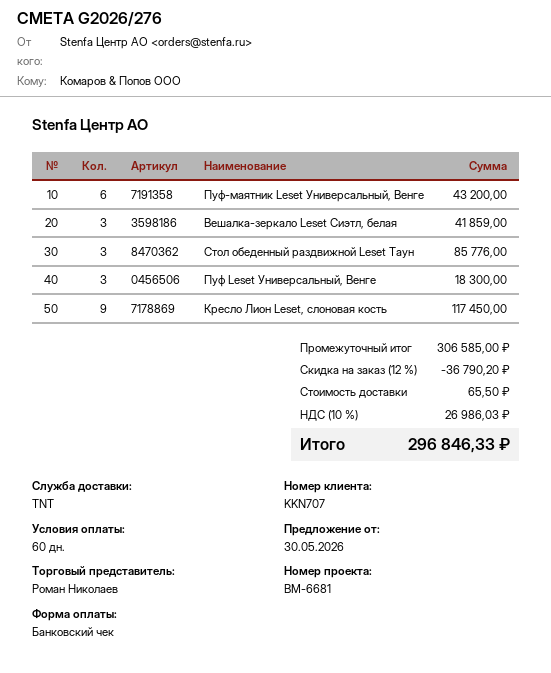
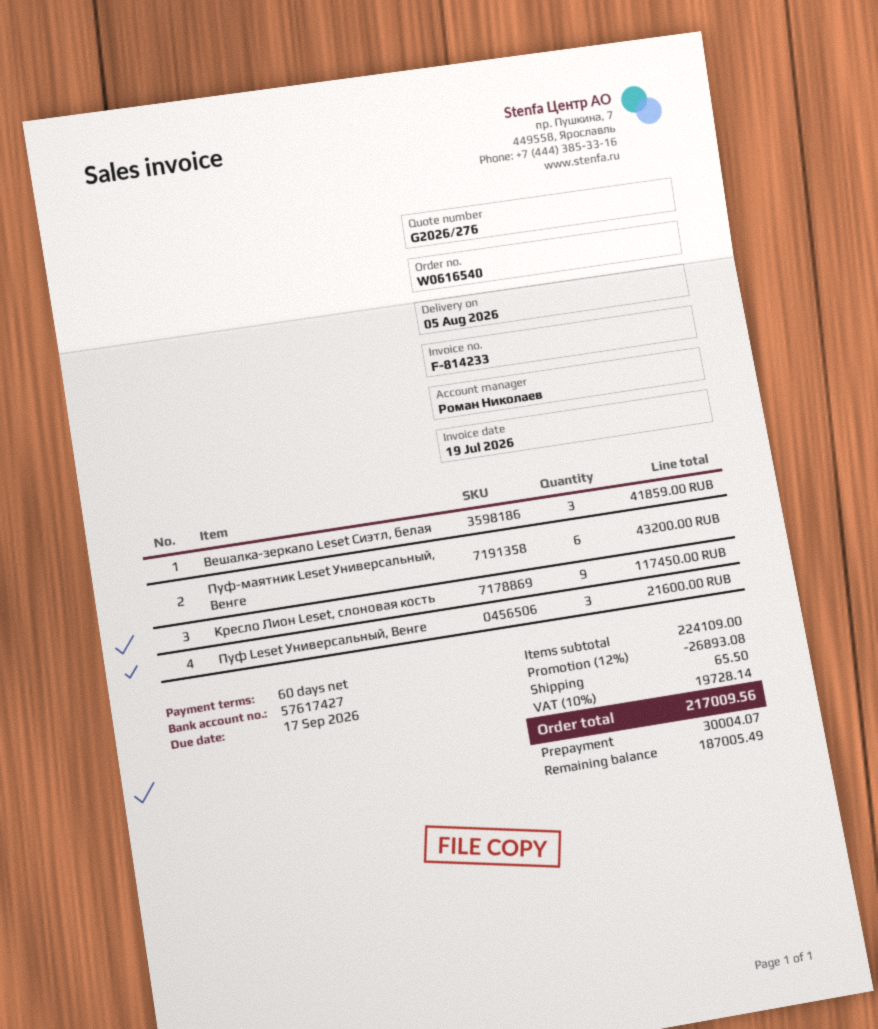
Стол обеденный раздвижной Leset Таун: 3 for 85776.00 -> none
Пуф Leset Универсальный, Венге: 3 for 18300.00 -> 3 for 21600.00
subtotal: 306585.00 -> 224109.00
discount: 12% = 36790.20 -> 12% = 26893.08
tax: 10% = 26986.03 -> 10% = 19728.14
total: 296846.33 -> 217009.56

